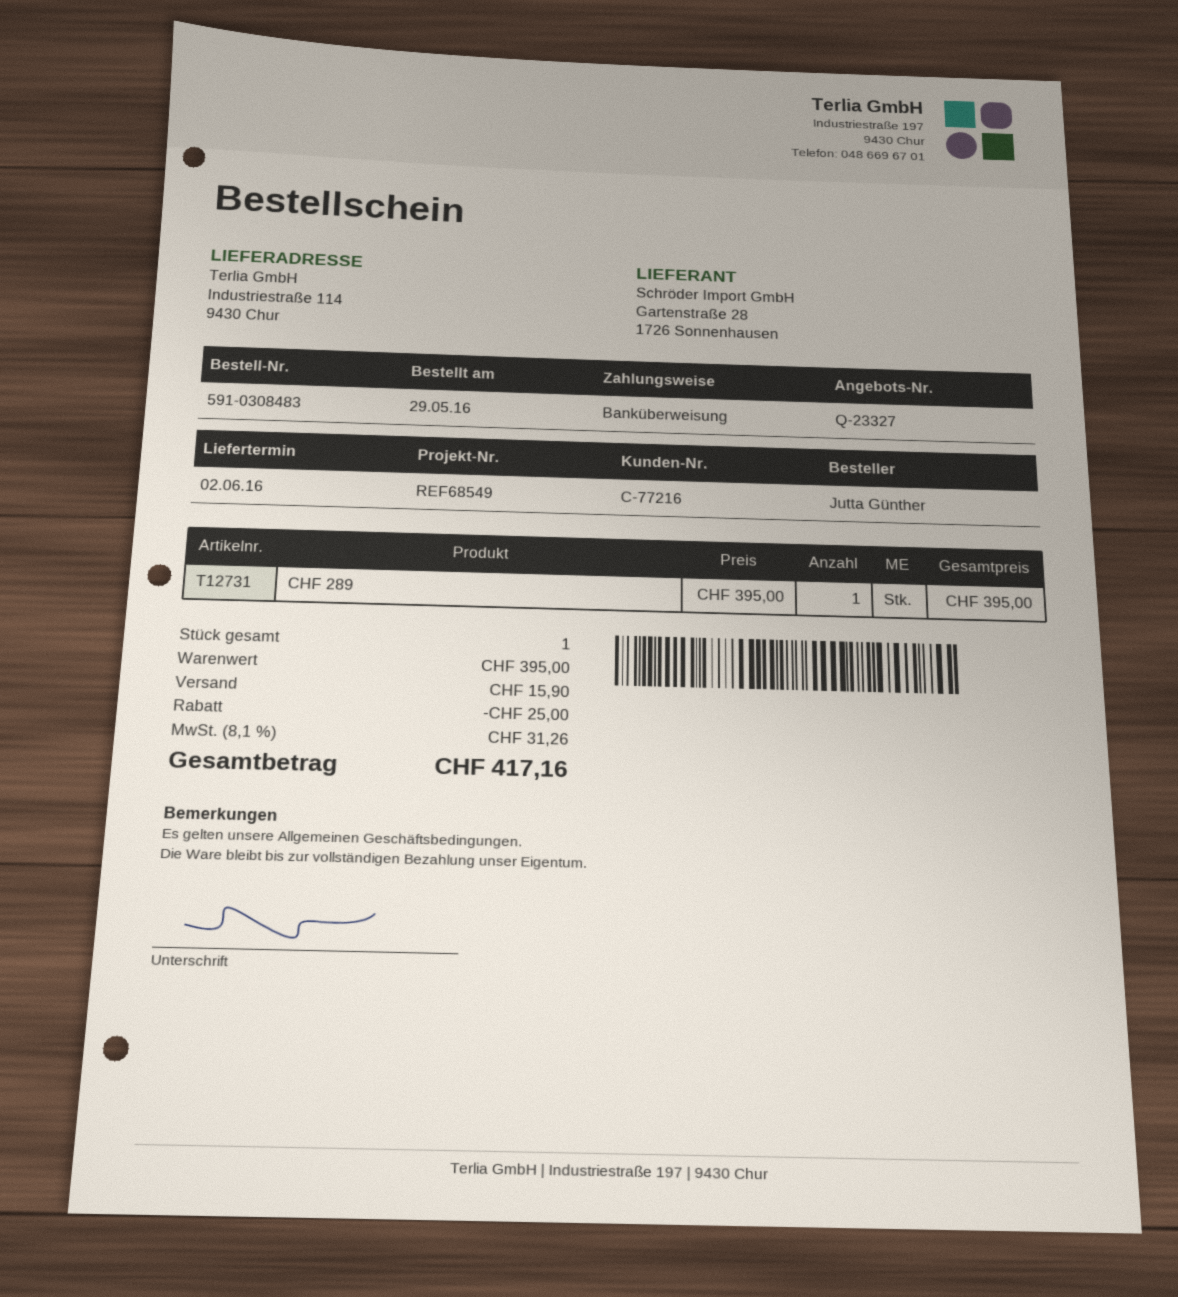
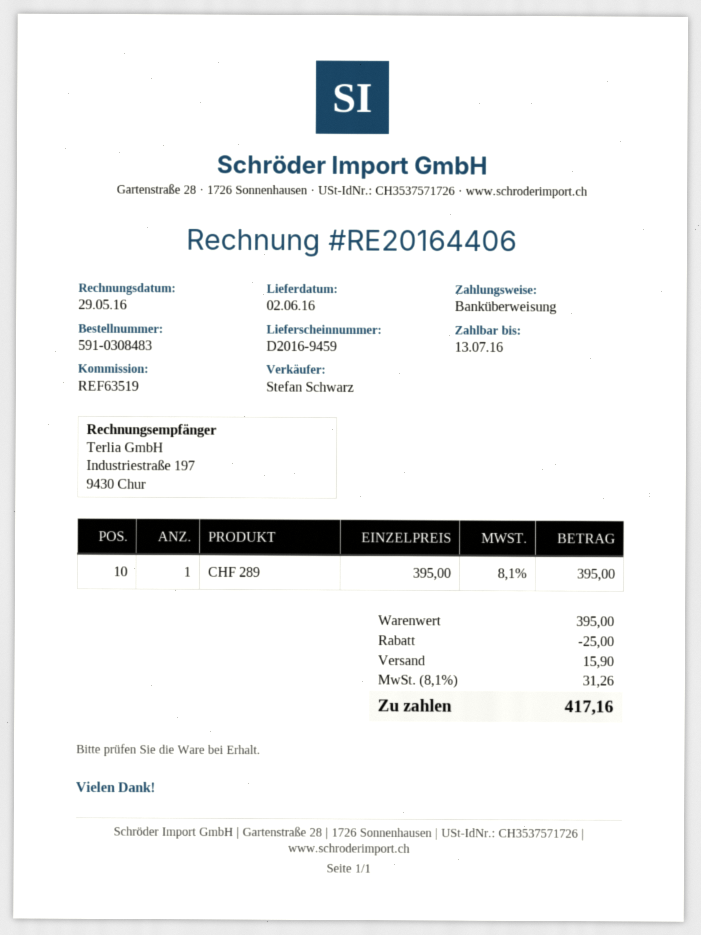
reference: REF68549 -> REF63519

